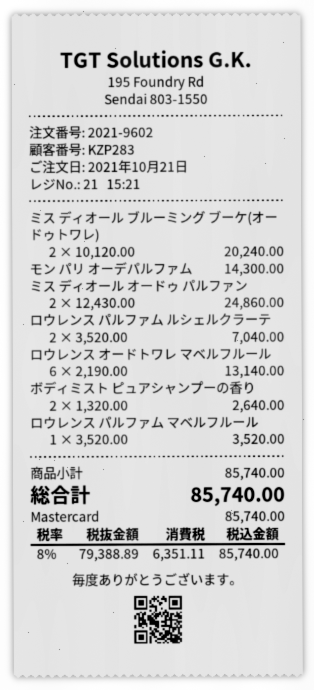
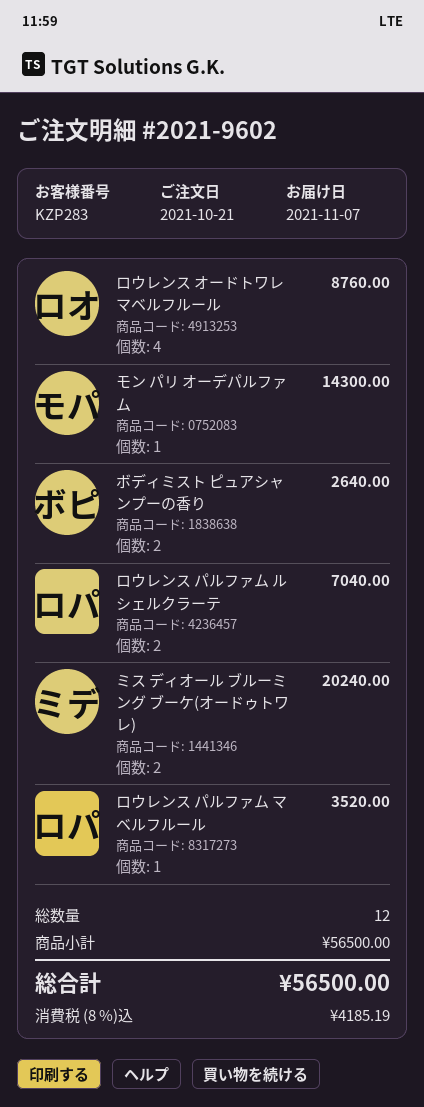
ミス ディオール オードゥ パルファン: 2 for 24860.00 -> none
ロウレンス オードトワレ マベルフルール: 6 for 13140.00 -> 4 for 8760.00
subtotal: 85740.00 -> 56500.00
tax: 8% = 6351.11 -> 8% = 4185.19
total: 85740.00 -> 56500.00

